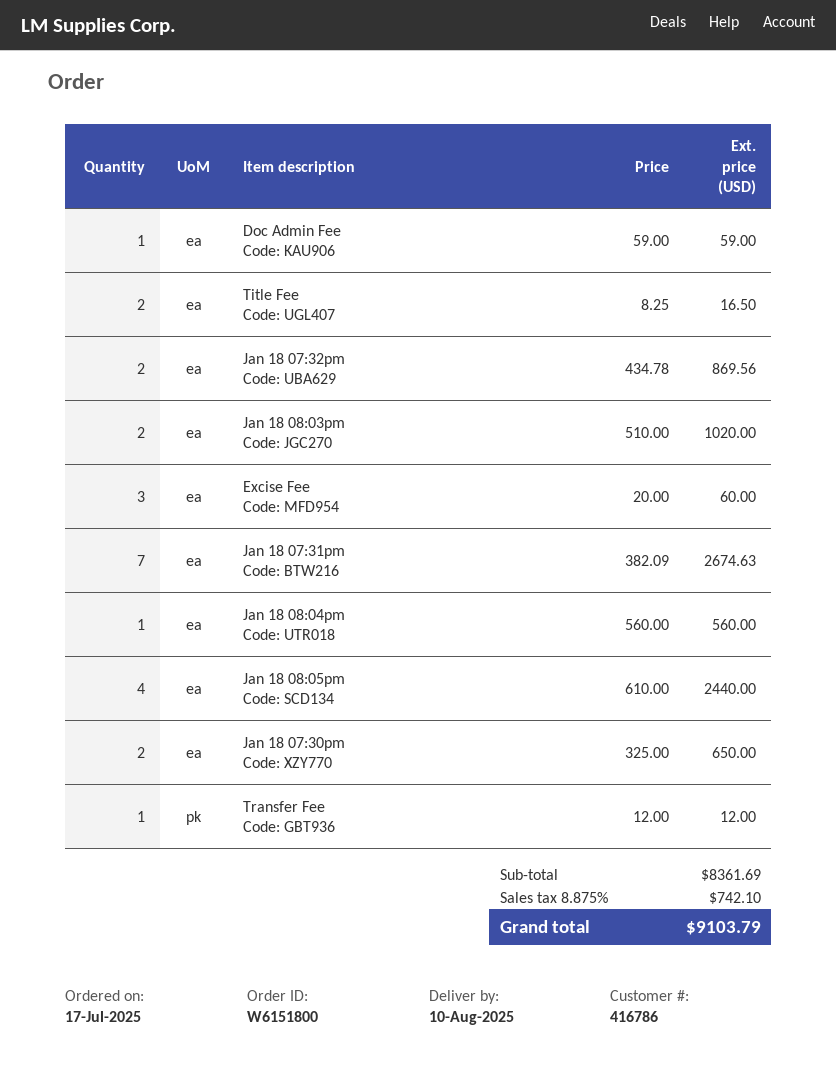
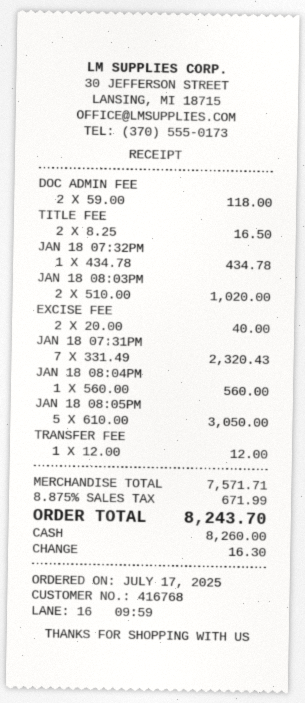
customer number: 416786 -> 416768
Doc Admin Fee: 1 x 59.00 = 59.00 -> 2 x 59.00 = 118.00
Jan 18 07:32pm: 2 x 434.78 = 869.56 -> 1 x 434.78 = 434.78
Excise Fee: 3 x 20.00 = 60.00 -> 2 x 20.00 = 40.00
Jan 18 07:31pm: 7 x 382.09 = 2674.63 -> 7 x 331.49 = 2320.43
Jan 18 08:05pm: 4 x 610.00 = 2440.00 -> 5 x 610.00 = 3050.00
Jan 18 07:30pm: 2 x 325.00 = 650.00 -> none
subtotal: 8361.69 -> 7571.71
tax: 8.875% = 742.10 -> 8.875% = 671.99
total: 9103.79 -> 8243.70

